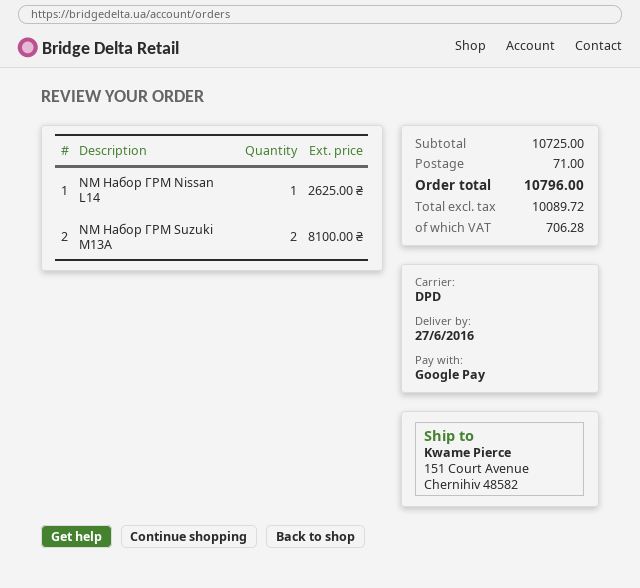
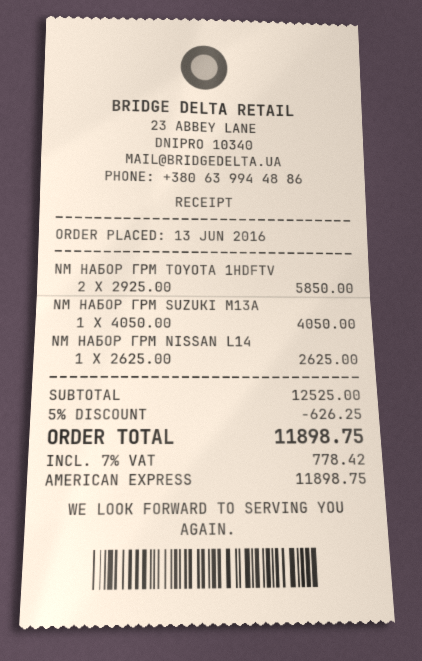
payment method: Google Pay -> American Express
NM Набор ГРМ Suzuki M13A: 2 for 8100.00 -> 1 for 4050.00
NM НАБОР ГРМ TOYOTA 1HDFTV: none -> 2 for 5850.00
subtotal: 10725.00 -> 12525.00
discount: none -> 5% = 626.25
shipping: 71.00 -> none
tax: 706.28 -> 778.42
total: 10796.00 -> 11898.75

